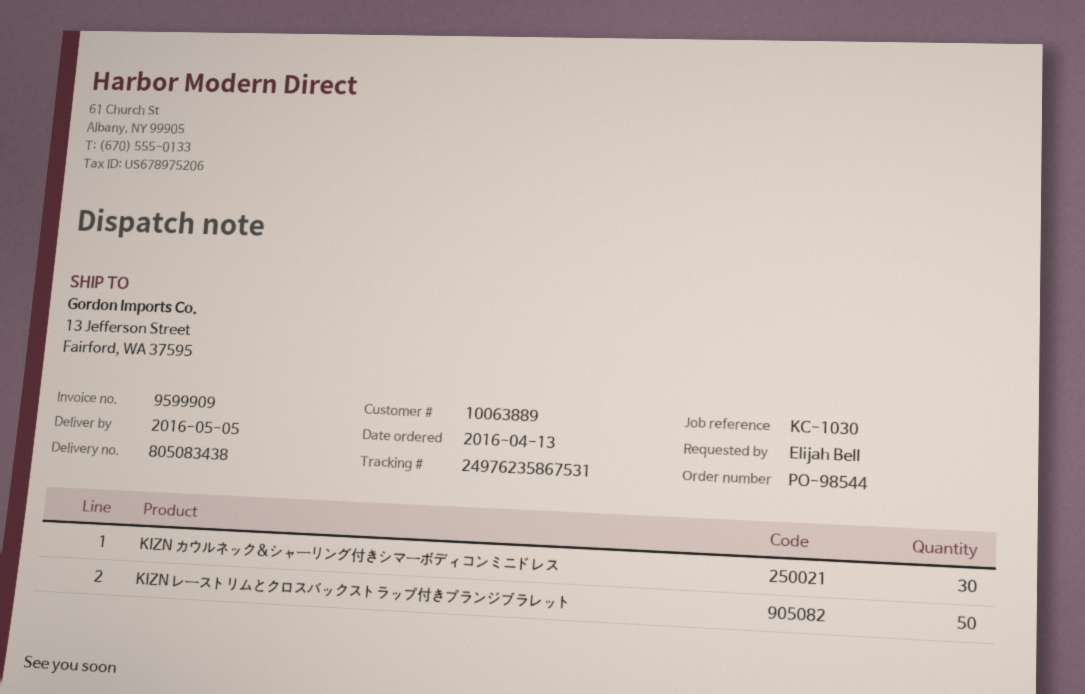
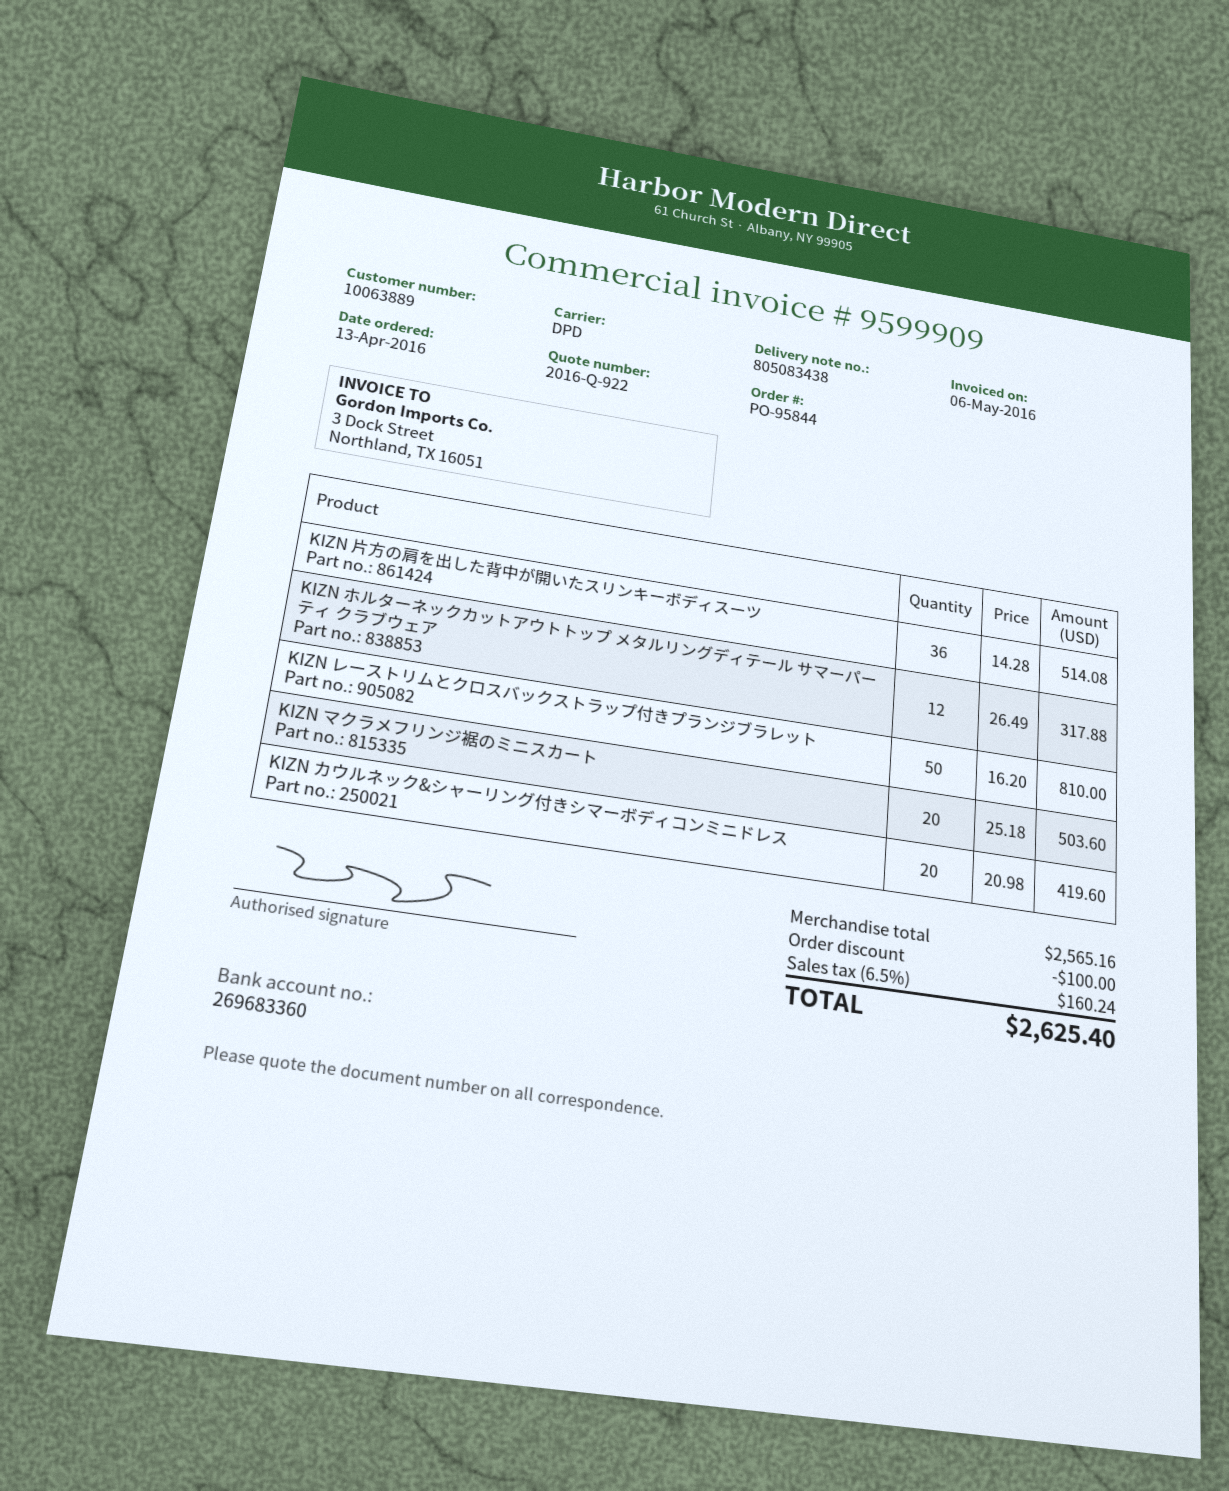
order number: PO-98544 -> PO-95844
KIZN カウルネック&シャーリング付きシマーボディコンミニドレス: 30 -> 20
KIZN 片方の肩を出した背中が開いたスリンキーボディスーツ: none -> 36
KIZN ホルターネックカットアウトトップ メタルリングディテール サマーパーティ クラブウェア: none -> 12
KIZN マクラメフリンジ裾のミニスカート: none -> 20

